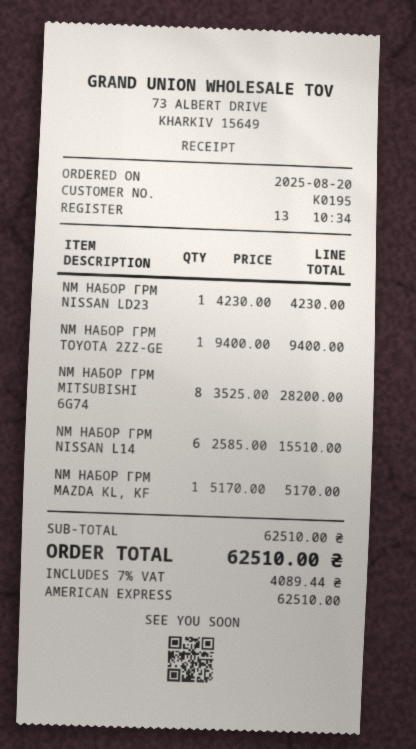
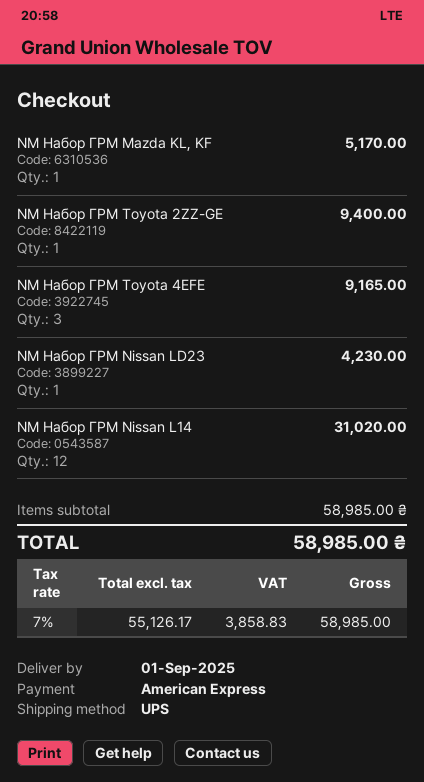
NM НАБОР ГРМ MITSUBISHI 6G74: 8 for 28200.00 -> none
NM НАБОР ГРМ NISSAN L14: 6 for 15510.00 -> 12 for 31020.00
NM Набор ГРМ Toyota 4EFE: none -> 3 for 9165.00
subtotal: 62510.00 -> 58985.00
tax: 7% = 4089.44 -> 7% = 3858.83
total: 62510.00 -> 58985.00

